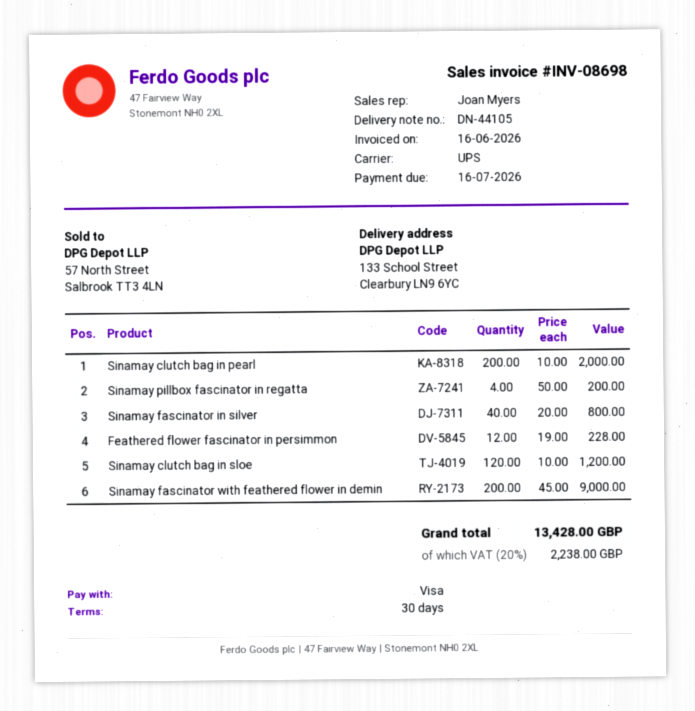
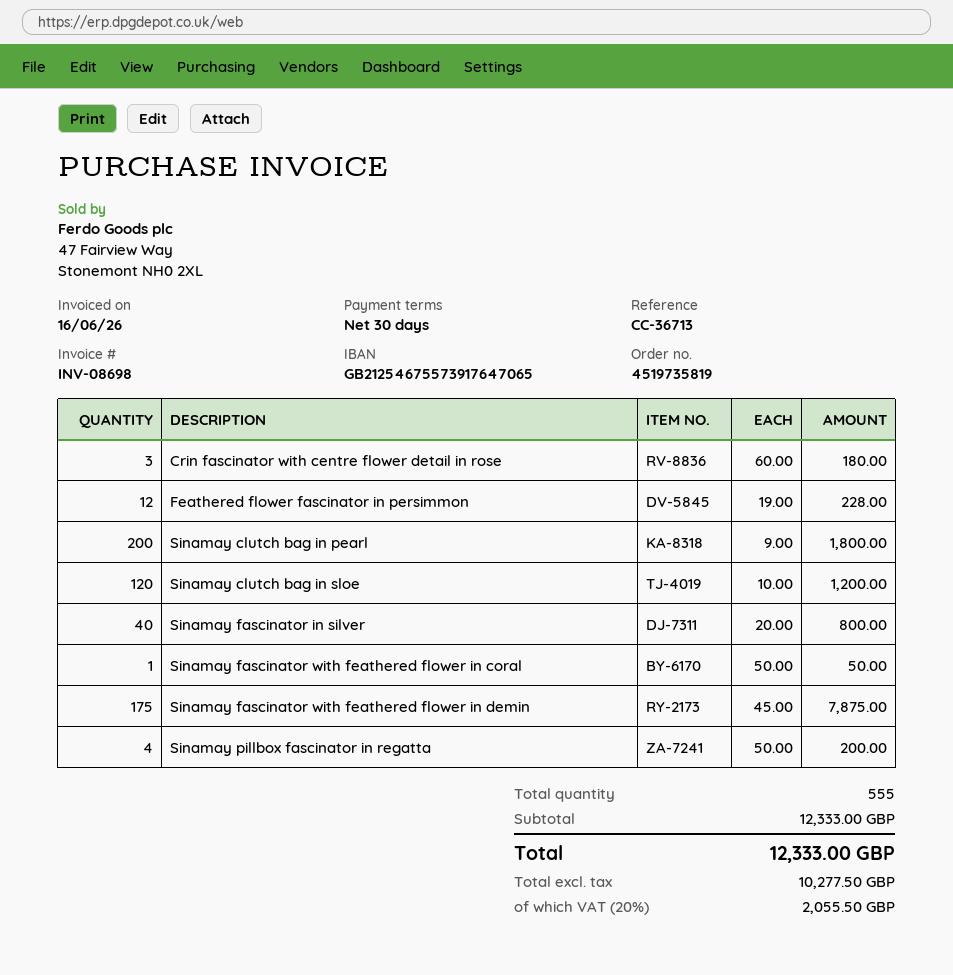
Sinamay clutch bag in pearl: 200 x 10.00 = 2000.00 -> 200 x 9.00 = 1800.00
Sinamay fascinator with feathered flower in demin: 200 x 45.00 = 9000.00 -> 175 x 45.00 = 7875.00
Crin fascinator with centre flower detail in rose: none -> 3 x 60.00 = 180.00
Sinamay fascinator with feathered flower in coral: none -> 1 x 50.00 = 50.00
tax: 20% = 2238.00 -> 20% = 2055.50
total: 13428.00 -> 12333.00

